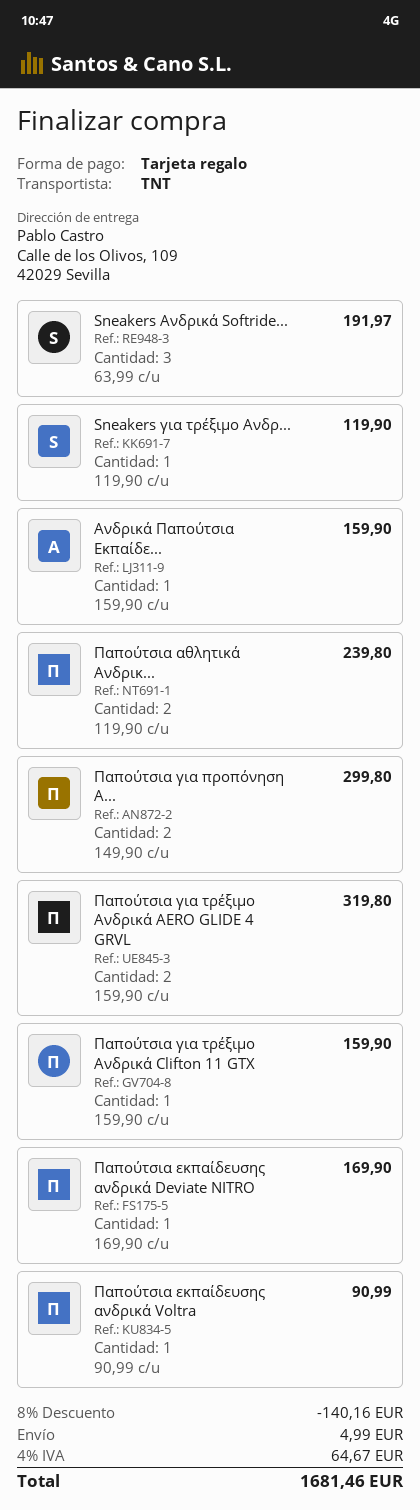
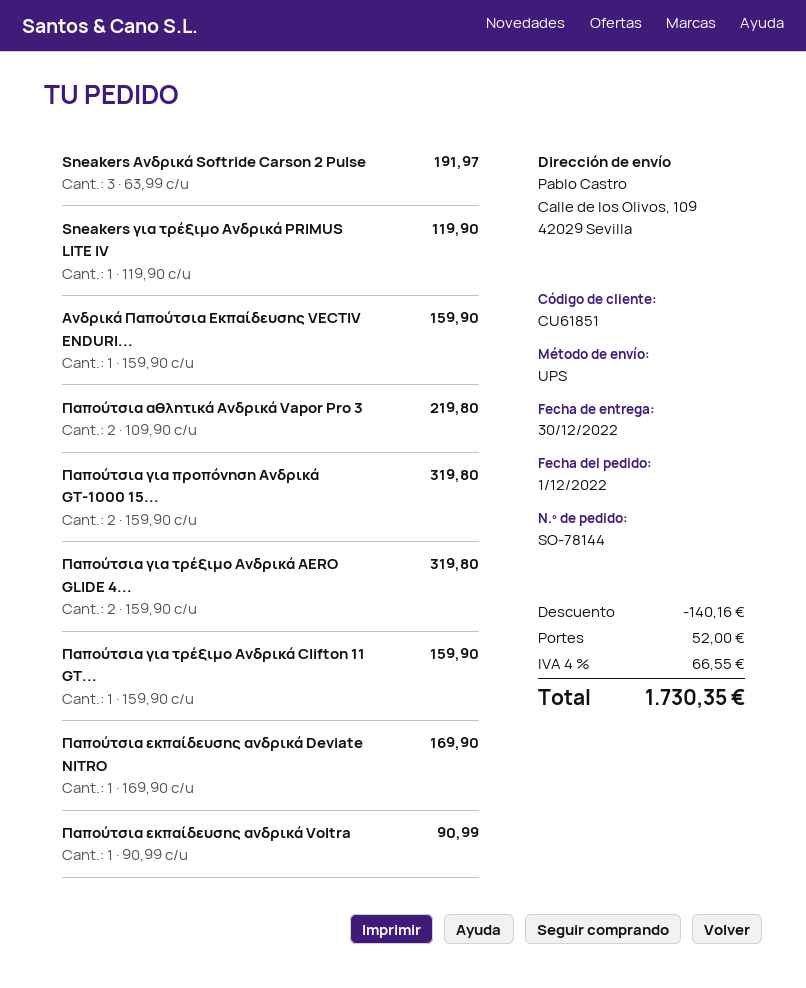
shipping method: TNT -> UPS
Παπούτσια αθλητικά Ανδρικ...: 2 x 119.90 = 239.80 -> 2 x 109.90 = 219.80
Παπούτσια για προπόνηση Α...: 2 x 149.90 = 299.80 -> 2 x 159.90 = 319.80
shipping: 4.99 -> 52.00
tax: 4% = 64.67 -> 4% = 66.55
total: 1681.46 -> 1730.35

